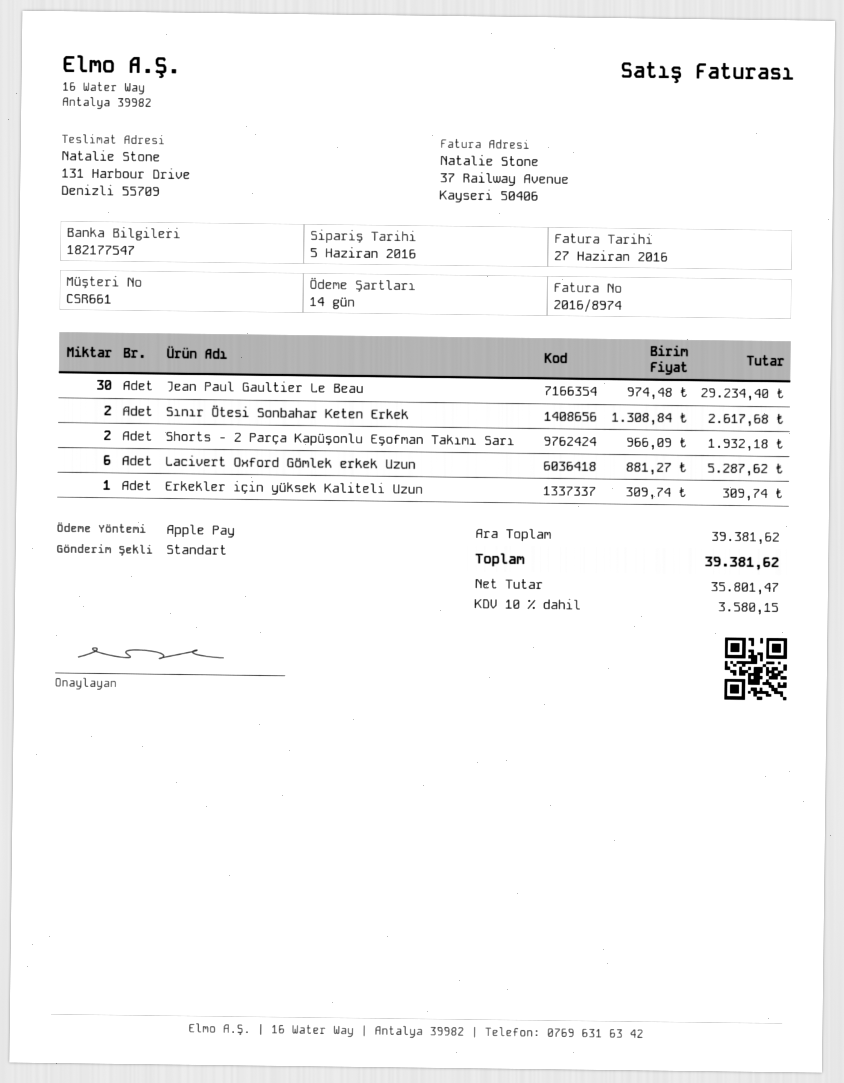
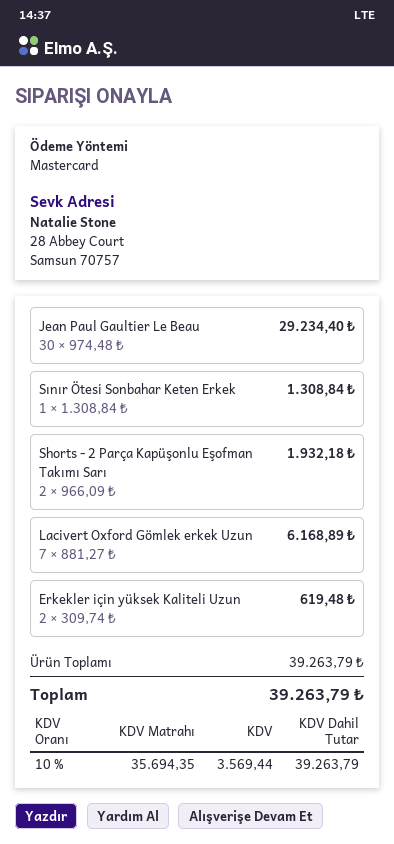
payment method: Apple Pay -> Mastercard
ship to: 131 Harbour Drive, Denizli 55709 -> 28 Abbey Court, Samsun 70757
Sınır Ötesi Sonbahar Keten Erkek: 2 x 1308.84 = 2617.68 -> 1 x 1308.84 = 1308.84
Lacivert Oxford Gömlek erkek Uzun: 6 x 881.27 = 5287.62 -> 7 x 881.27 = 6168.89
Erkekler için yüksek Kaliteli Uzun: 1 x 309.74 = 309.74 -> 2 x 309.74 = 619.48
subtotal: 39381.62 -> 39263.79
net: 35801.47 -> 35694.35
tax: 10% = 3580.15 -> 10% = 3569.44
total: 39381.62 -> 39263.79

